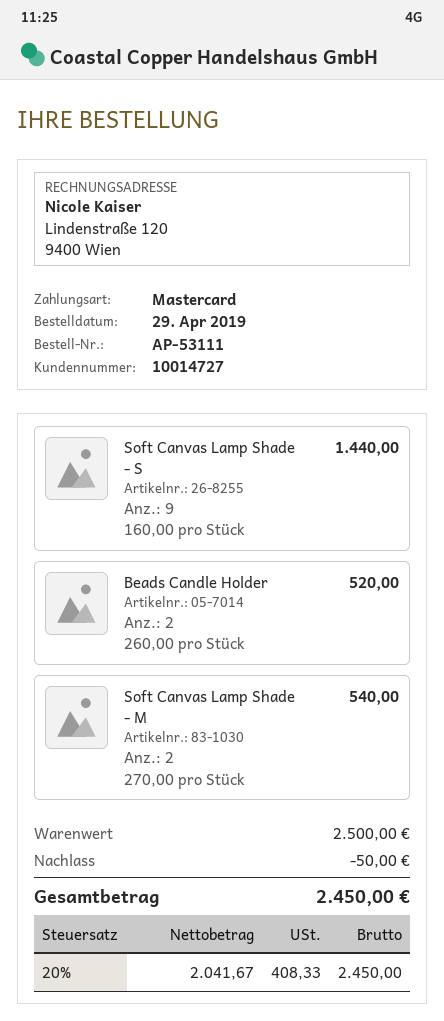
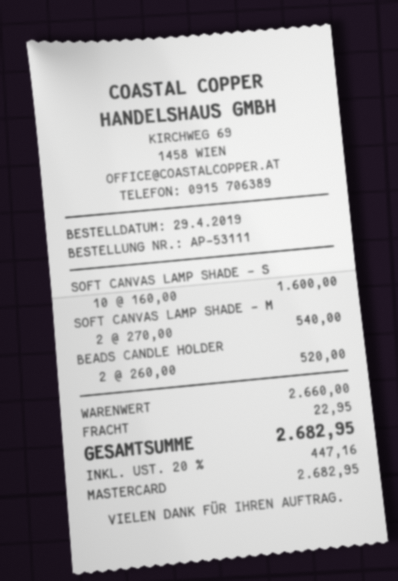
Soft Canvas Lamp Shade - S: 9 x 160.00 = 1440.00 -> 10 x 160.00 = 1600.00
subtotal: 2500.00 -> 2660.00
discount: 50.00 -> none
shipping: none -> 22.95
tax: 20% = 408.33 -> 20% = 447.16
total: 2450.00 -> 2682.95

